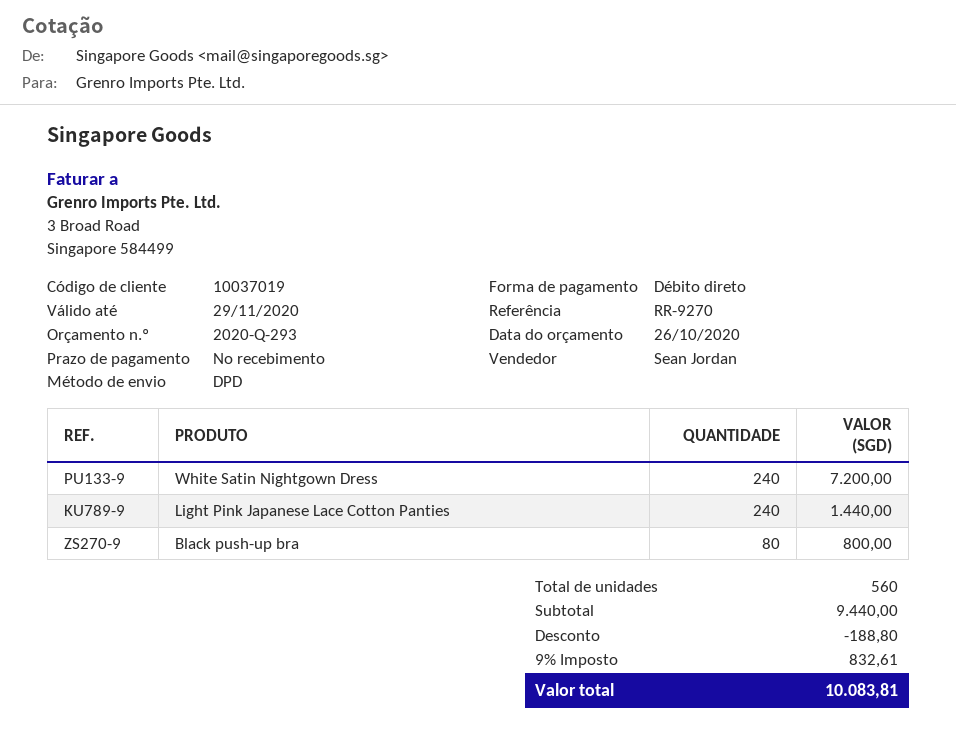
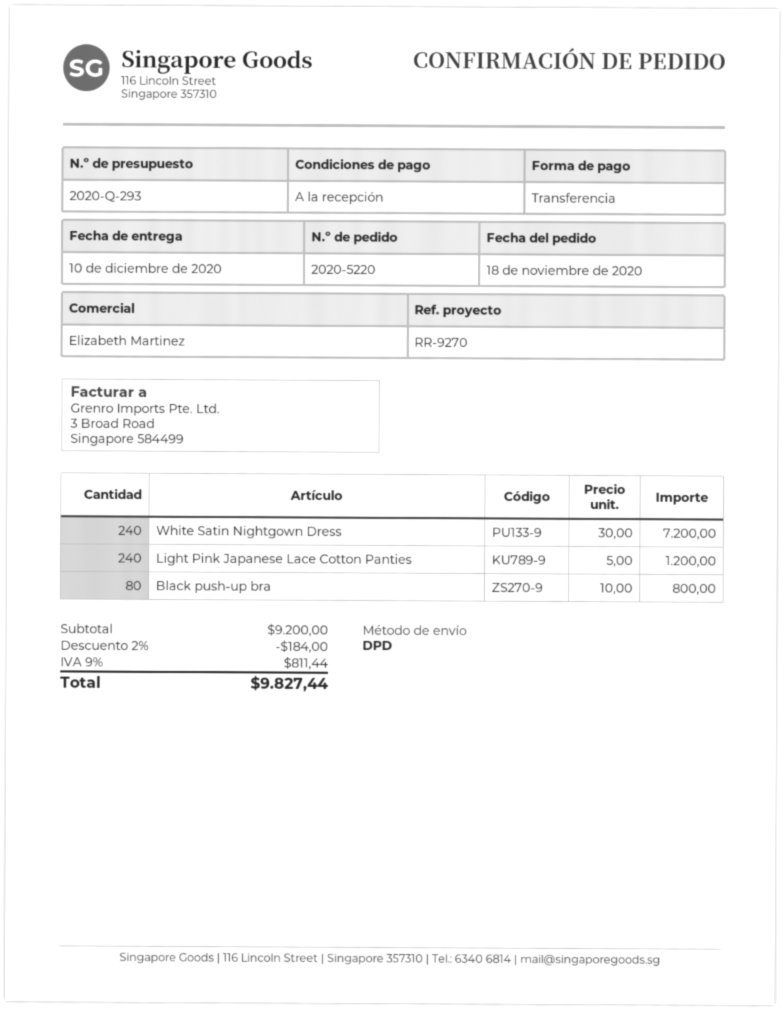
sales rep: Sean Jordan -> Elizabeth Martinez
payment method: direct debit -> bank transfer
Light Pink Japanese Lace Cotton Panties: 240 for 1440.00 -> 240 for 1200.00
subtotal: 9440.00 -> 9200.00
discount: 188.80 -> 184.00
tax: 9% = 832.61 -> 9% = 811.44
total: 10083.81 -> 9827.44

